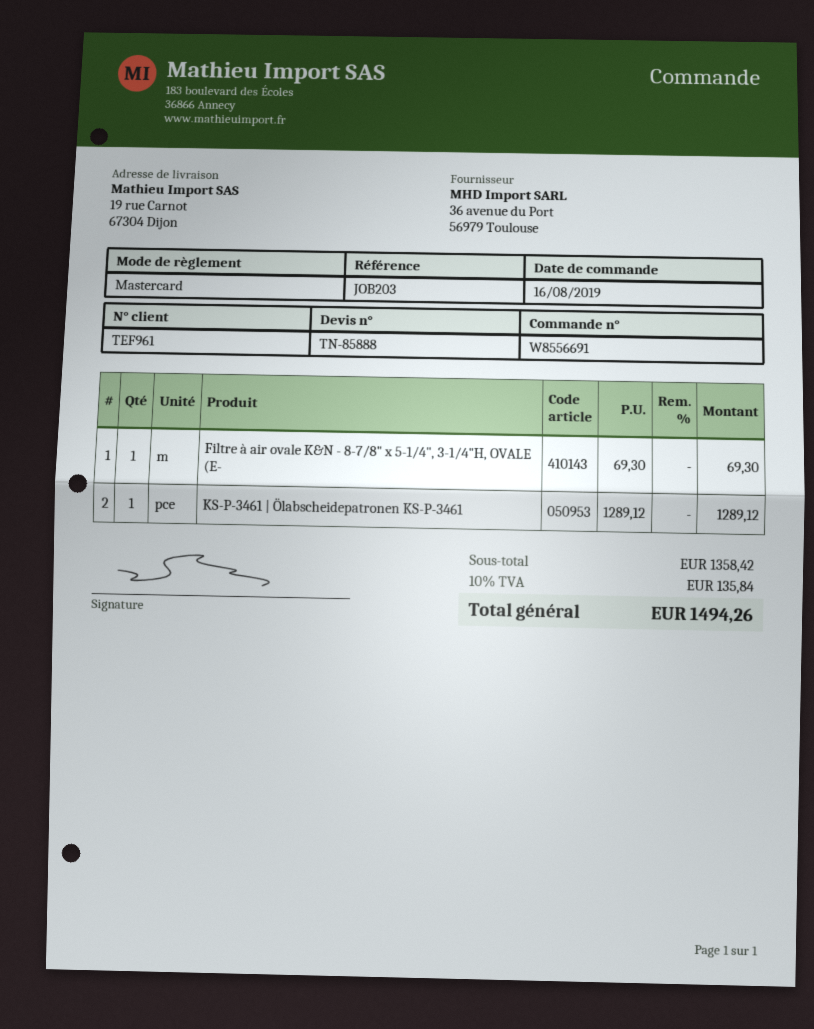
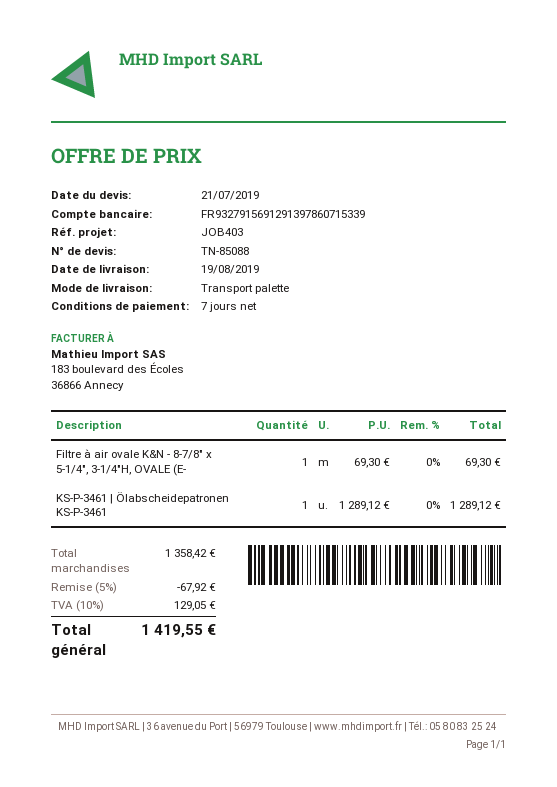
quote number: TN-85888 -> TN-85088
reference: JOB203 -> JOB403
discount: none -> 5% = 67.92
tax: 10% = 135.84 -> 10% = 129.05
total: 1494.26 -> 1419.55

